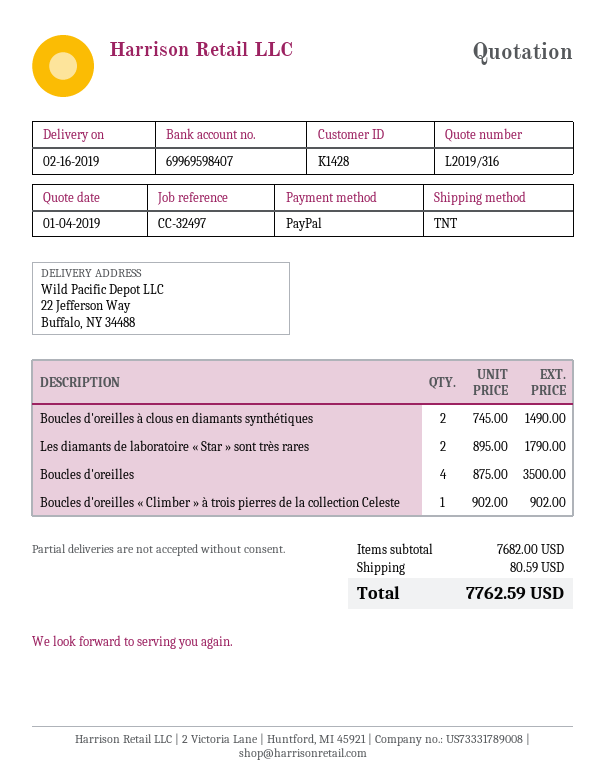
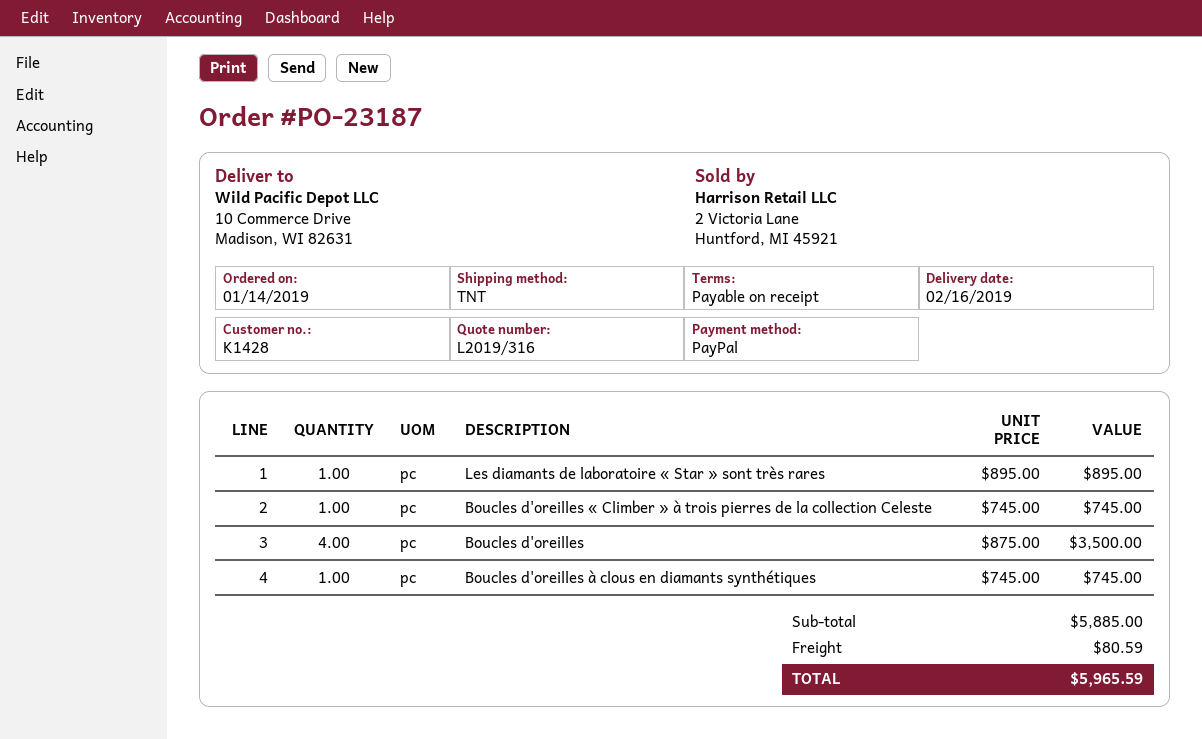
ship to: 22 Jefferson Way, Buffalo, NY 34488 -> 10 Commerce Drive, Madison, WI 82631
Boucles d'oreilles à clous en diamants synthétiques: 2 x 745.00 = 1490.00 -> 1 x 745.00 = 745.00
Les diamants de laboratoire « Star » sont très rares: 2 x 895.00 = 1790.00 -> 1 x 895.00 = 895.00
Boucles d'oreilles « Climber » à trois pierres de la collection Celeste: 1 x 902.00 = 902.00 -> 1 x 745.00 = 745.00
subtotal: 7682.00 -> 5885.00
total: 7762.59 -> 5965.59

